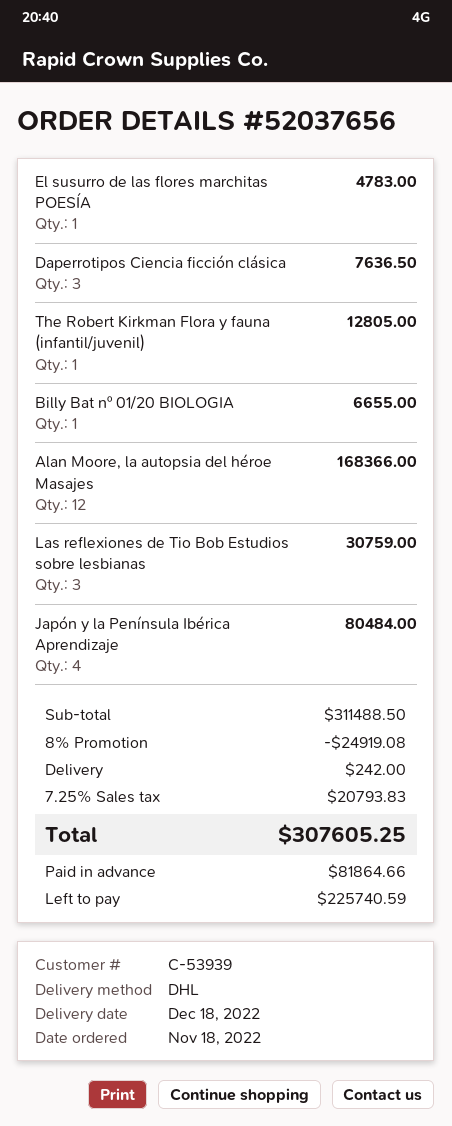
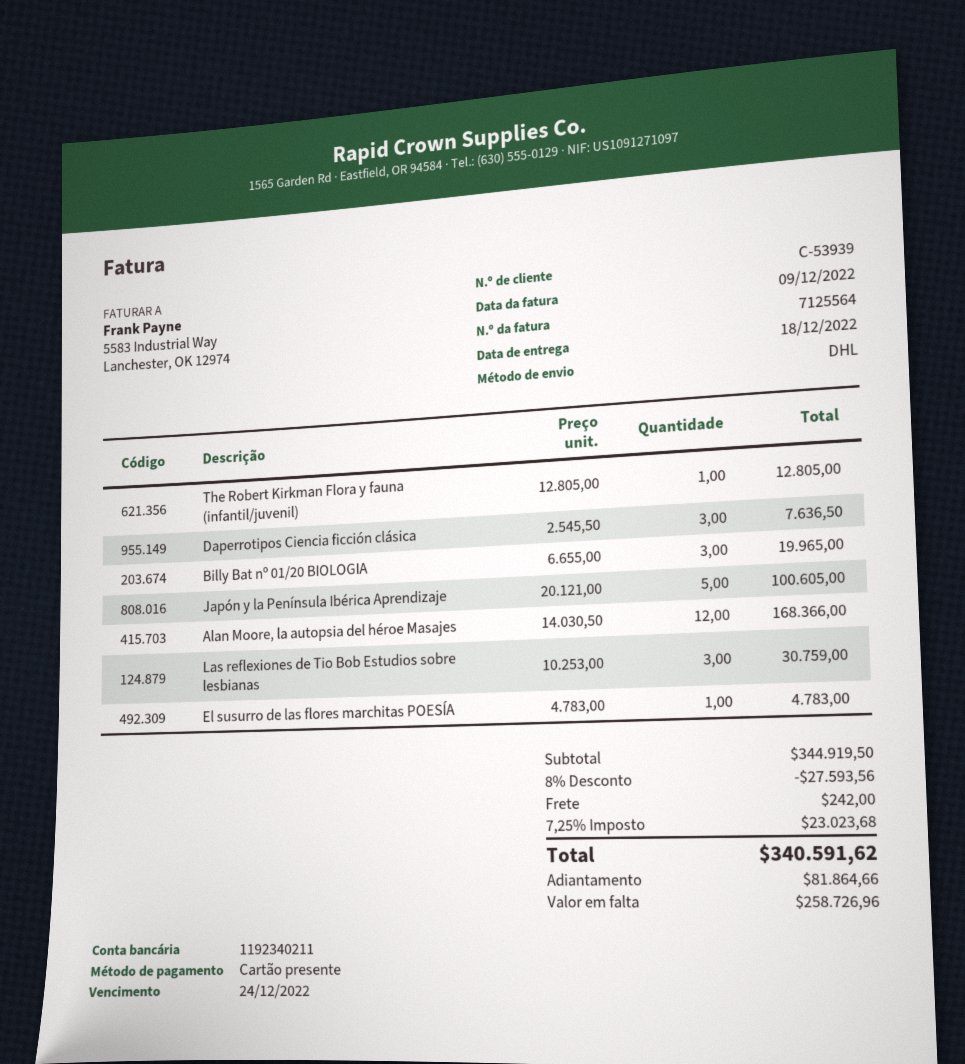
Billy Bat nº 01/20 BIOLOGIA: 1 for 6655.00 -> 3 for 19965.00
Japón y la Península Ibérica Aprendizaje: 4 for 80484.00 -> 5 for 100605.00
subtotal: 311488.50 -> 344919.50
discount: 8% = 24919.08 -> 8% = 27593.56
tax: 7.25% = 20793.83 -> 7.25% = 23023.68
total: 307605.25 -> 340591.62
balance: 225740.59 -> 258726.96

